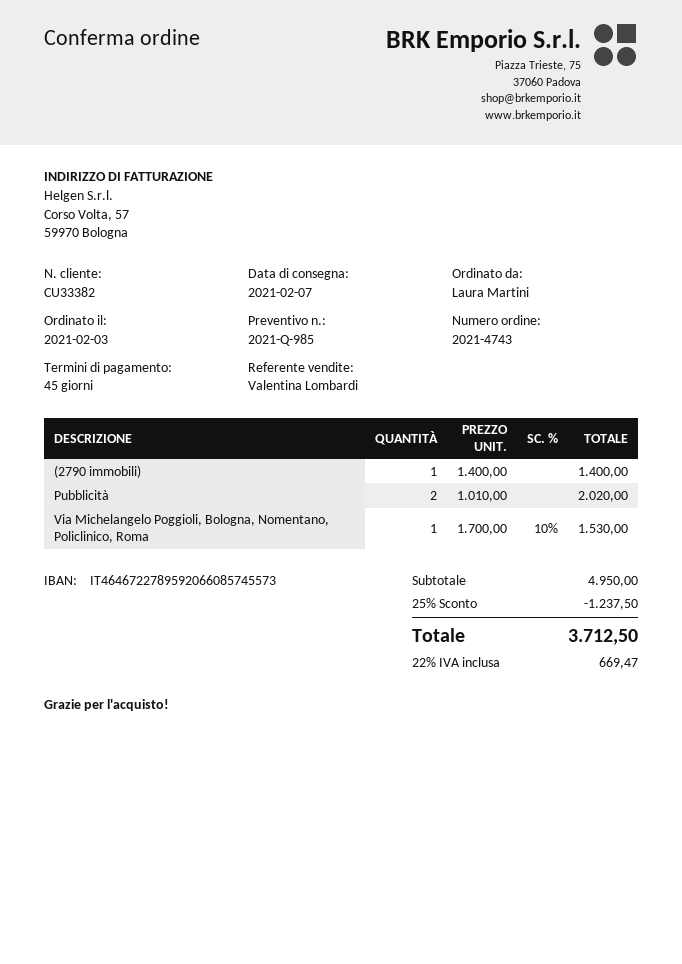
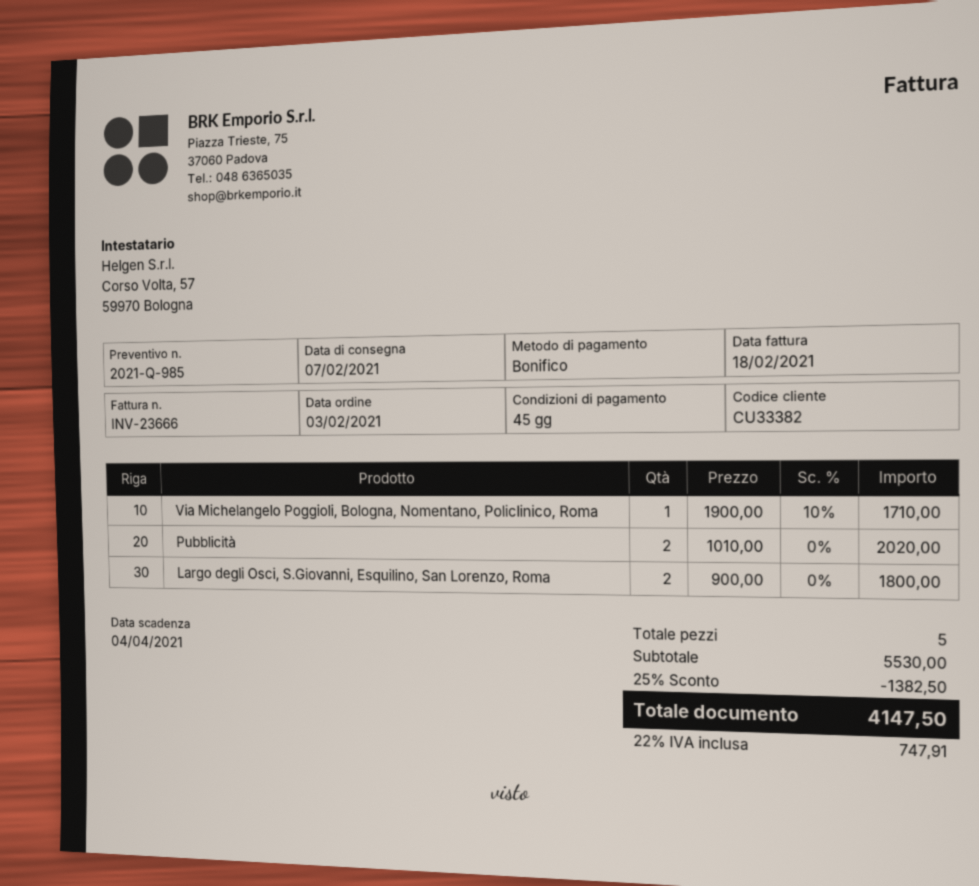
(2790 immobili): 1 x 1400.00 = 1400.00 -> none
Via Michelangelo Poggioli, Bologna, Nomentano, Policlinico, Roma: 1 x 1700.00 - 10% = 1530.00 -> 1 x 1900.00 - 10% = 1710.00
Largo degli Osci, S.Giovanni, Esquilino, San Lorenzo, Roma: none -> 2 x 900.00 = 1800.00
subtotal: 4950.00 -> 5530.00
discount: 25% = 1237.50 -> 25% = 1382.50
tax: 22% = 669.47 -> 22% = 747.91
total: 3712.50 -> 4147.50

